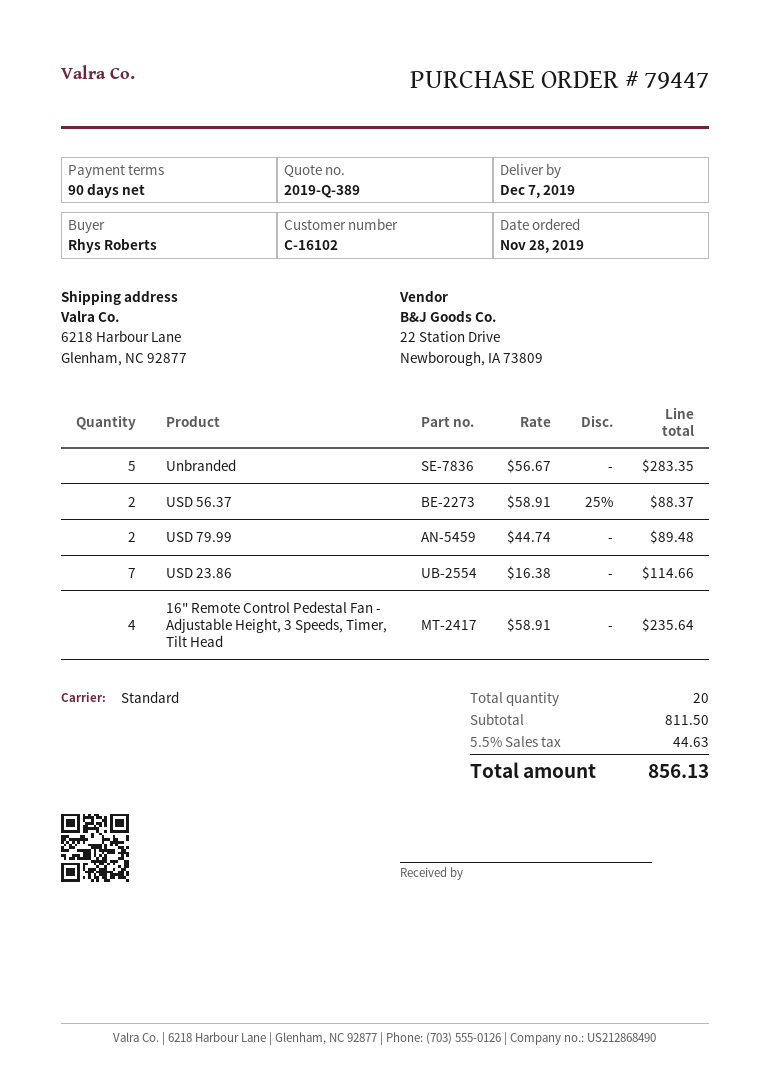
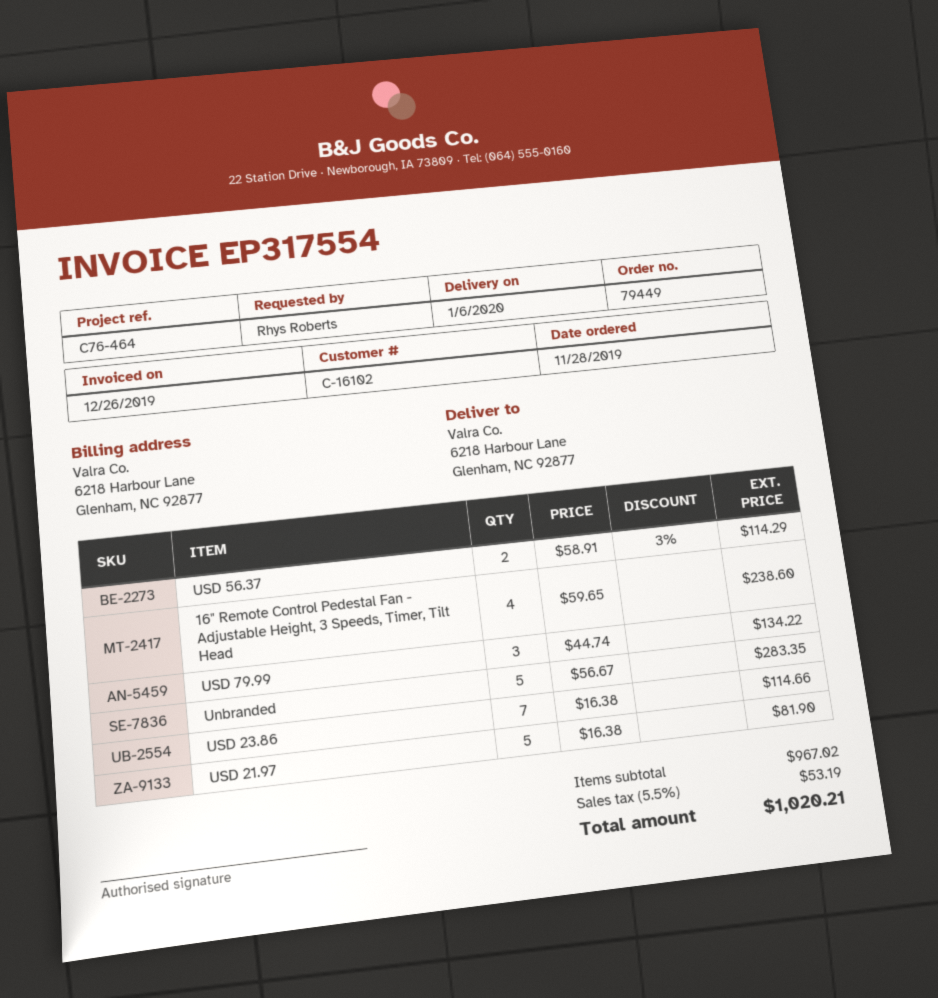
order number: 79447 -> 79449
delivery date: 2019-12-07 -> 2020-01-06
USD 56.37: 2 x 58.91 - 25% = 88.37 -> 2 x 58.91 - 3% = 114.29
USD 79.99: 2 x 44.74 = 89.48 -> 3 x 44.74 = 134.22
16" Remote Control Pedestal Fan - Adjustable Height, 3 Speeds, Timer, Tilt Head: 4 x 58.91 = 235.64 -> 4 x 59.65 = 238.60
USD 21.97: none -> 5 x 16.38 = 81.90
subtotal: 811.50 -> 967.02
tax: 5.5% = 44.63 -> 5.5% = 53.19
total: 856.13 -> 1020.21

